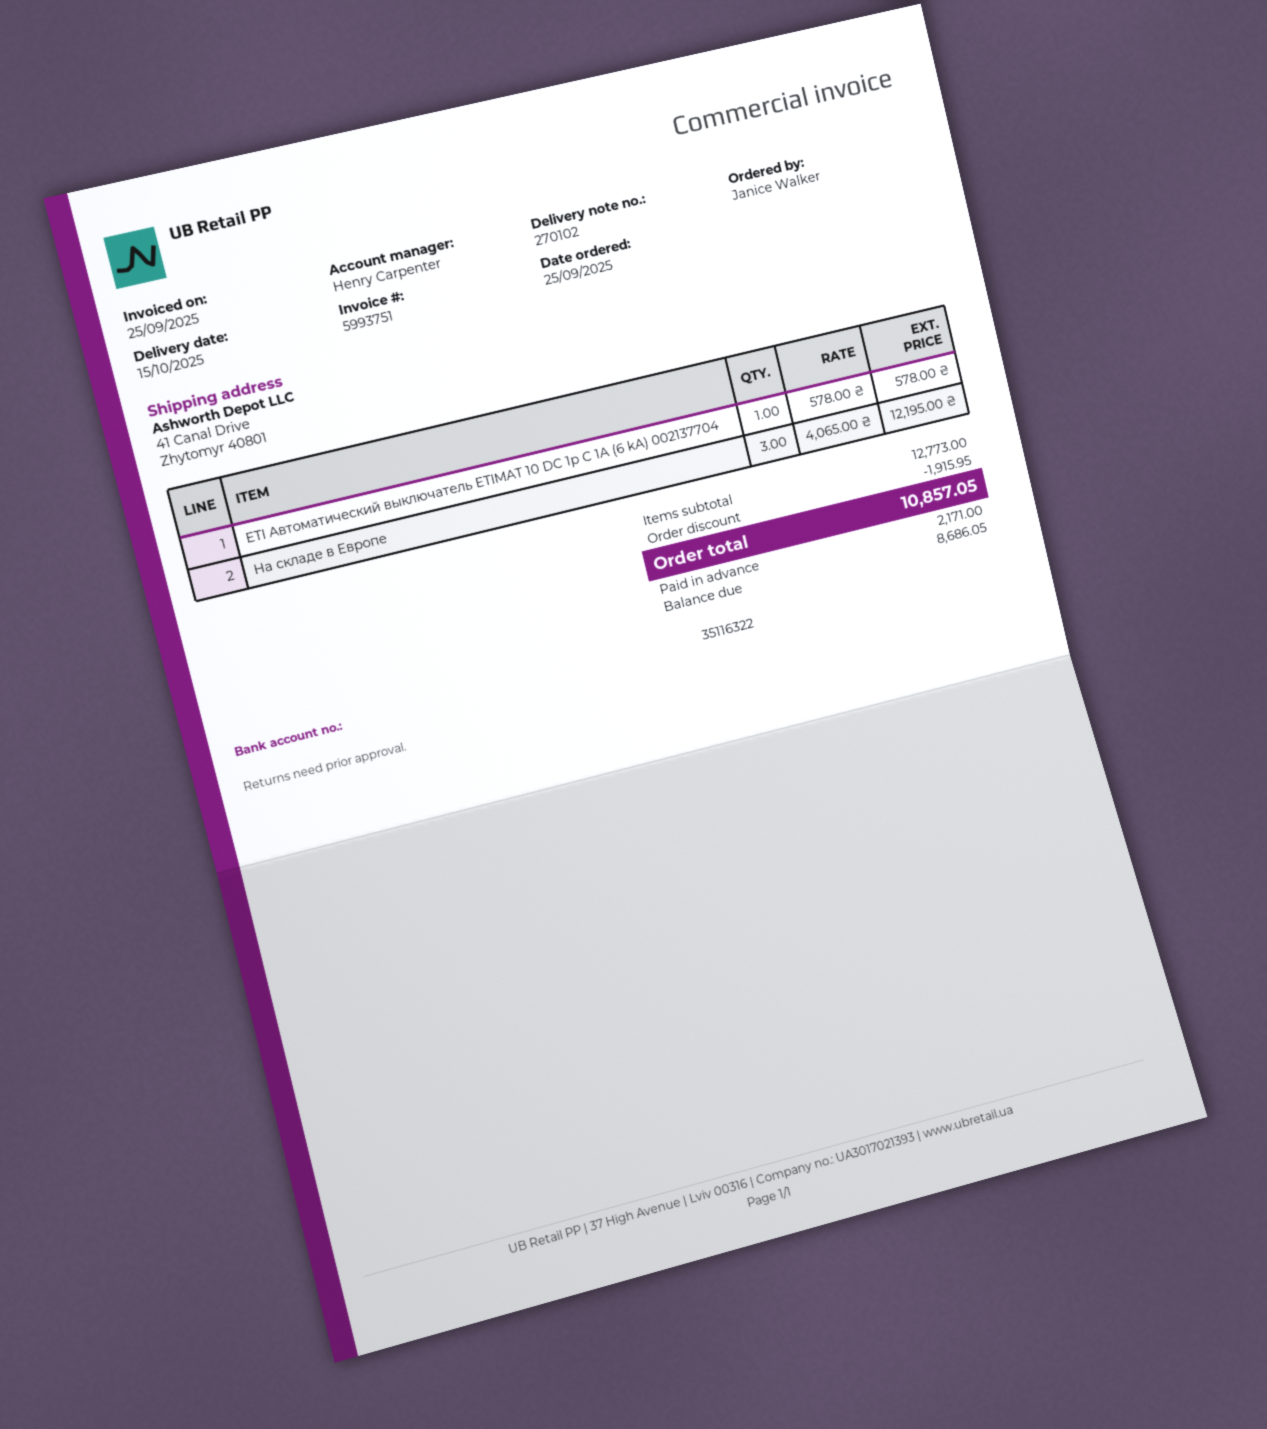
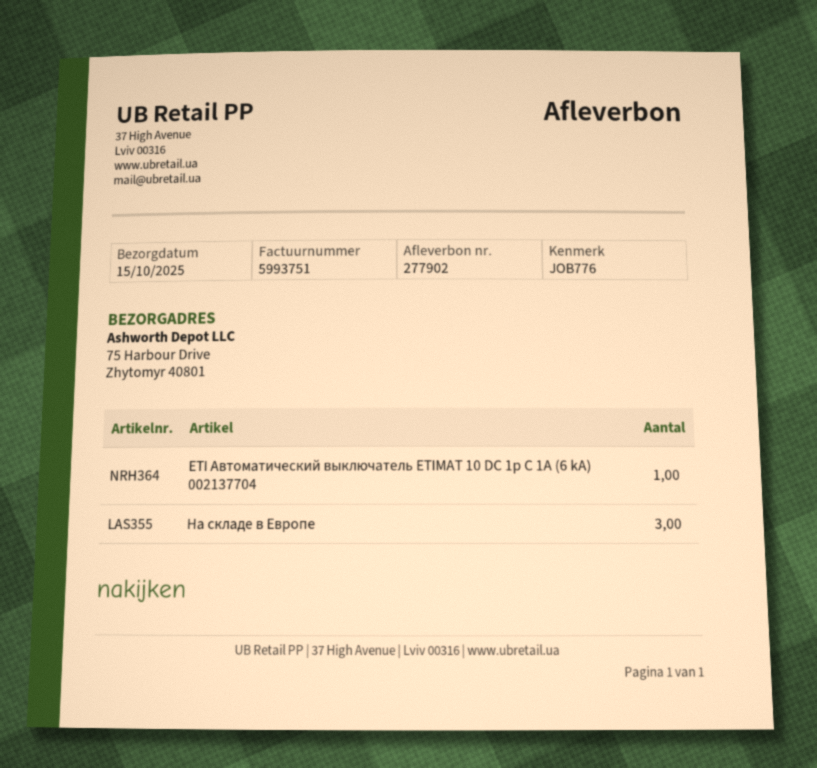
delivery note number: 270102 -> 277902
ship to: 41 Canal Drive, Zhytomyr 40801 -> 75 Harbour Drive, Zhytomyr 40801

